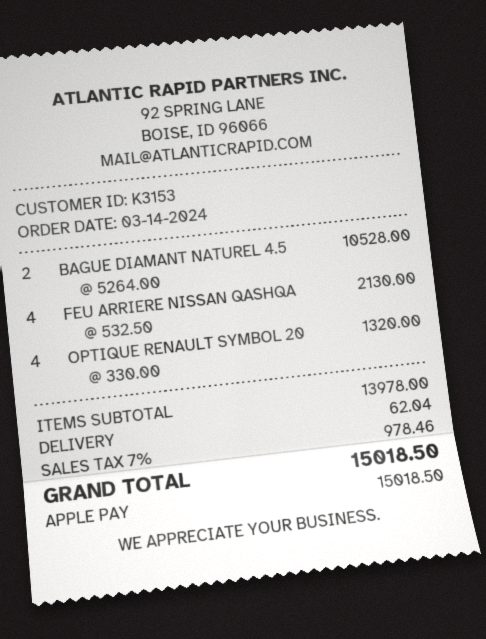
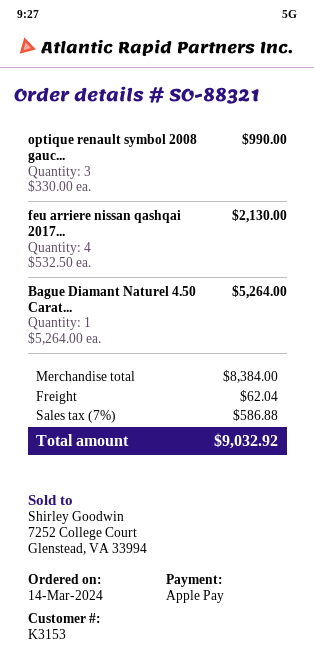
BAGUE DIAMANT NATUREL 4.5: 2 x 5264.00 = 10528.00 -> 1 x 5264.00 = 5264.00
OPTIQUE RENAULT SYMBOL 20: 4 x 330.00 = 1320.00 -> 3 x 330.00 = 990.00
subtotal: 13978.00 -> 8384.00
tax: 7% = 978.46 -> 7% = 586.88
total: 15018.50 -> 9032.92

